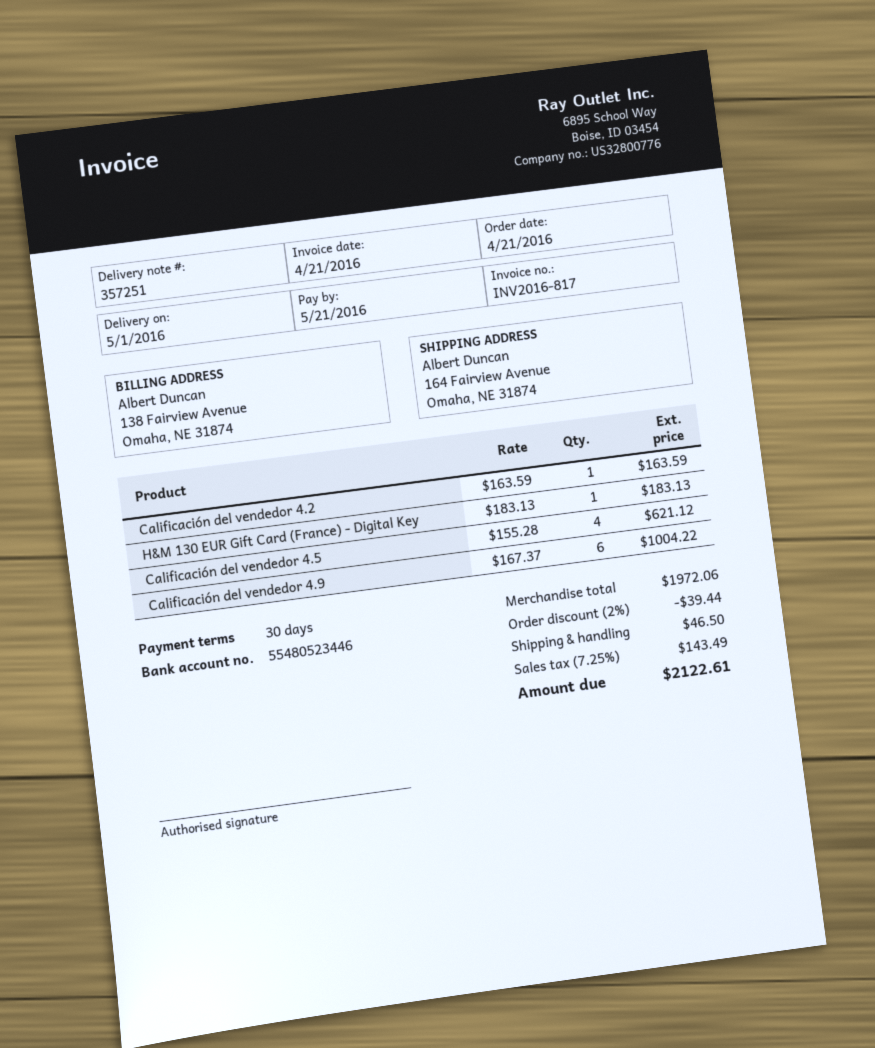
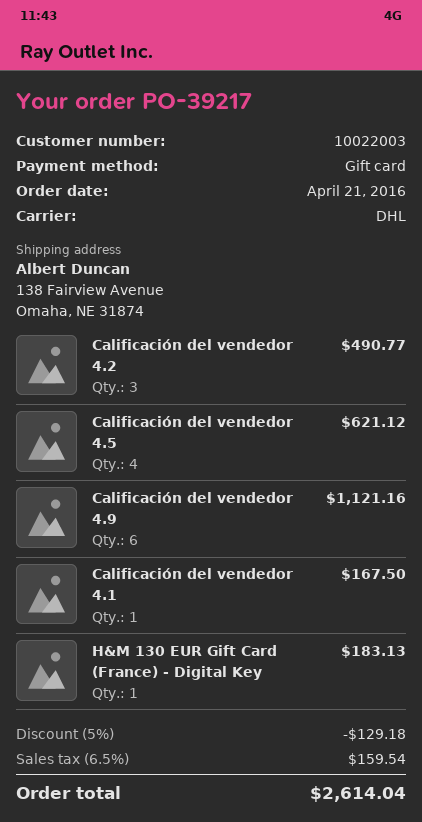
ship to: 164 Fairview Avenue, Omaha, NE 31874 -> 138 Fairview Avenue, Omaha, NE 31874
Calificación del vendedor 4.2: 1 for 163.59 -> 3 for 490.77
Calificación del vendedor 4.9: 6 for 1004.22 -> 6 for 1121.16
Calificación del vendedor 4.1: none -> 1 for 167.50
discount: 2% = 39.44 -> 5% = 129.18
shipping: 46.50 -> none
tax: 7.25% = 143.49 -> 6.5% = 159.54
total: 2122.61 -> 2614.04

